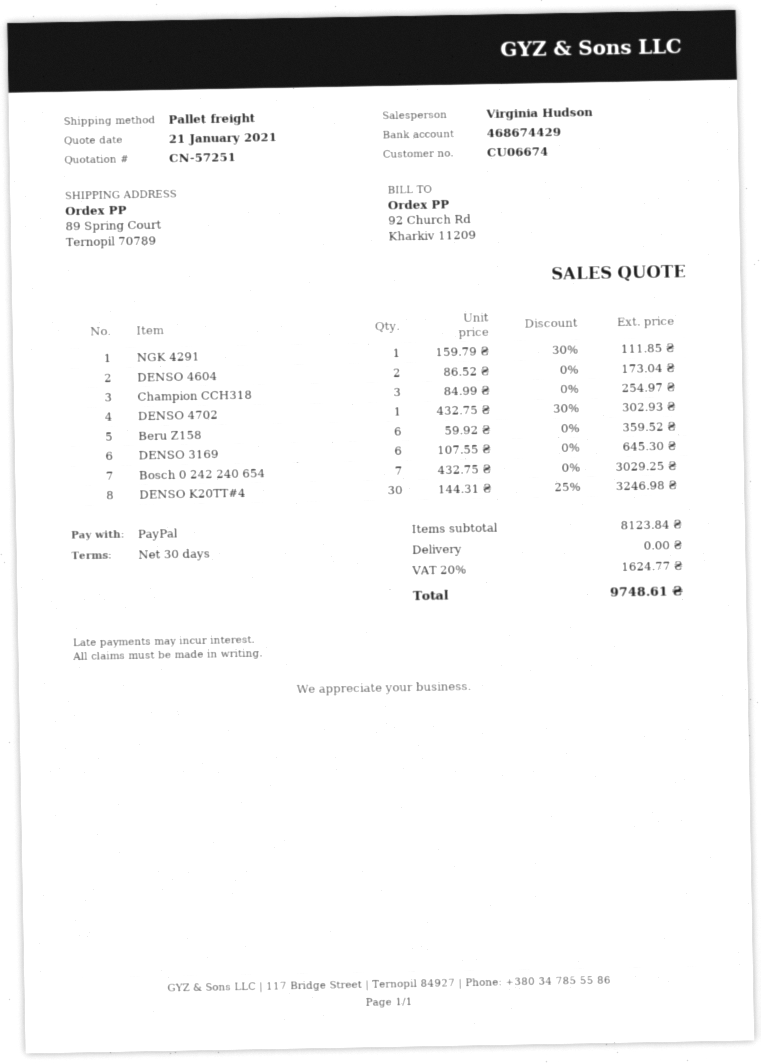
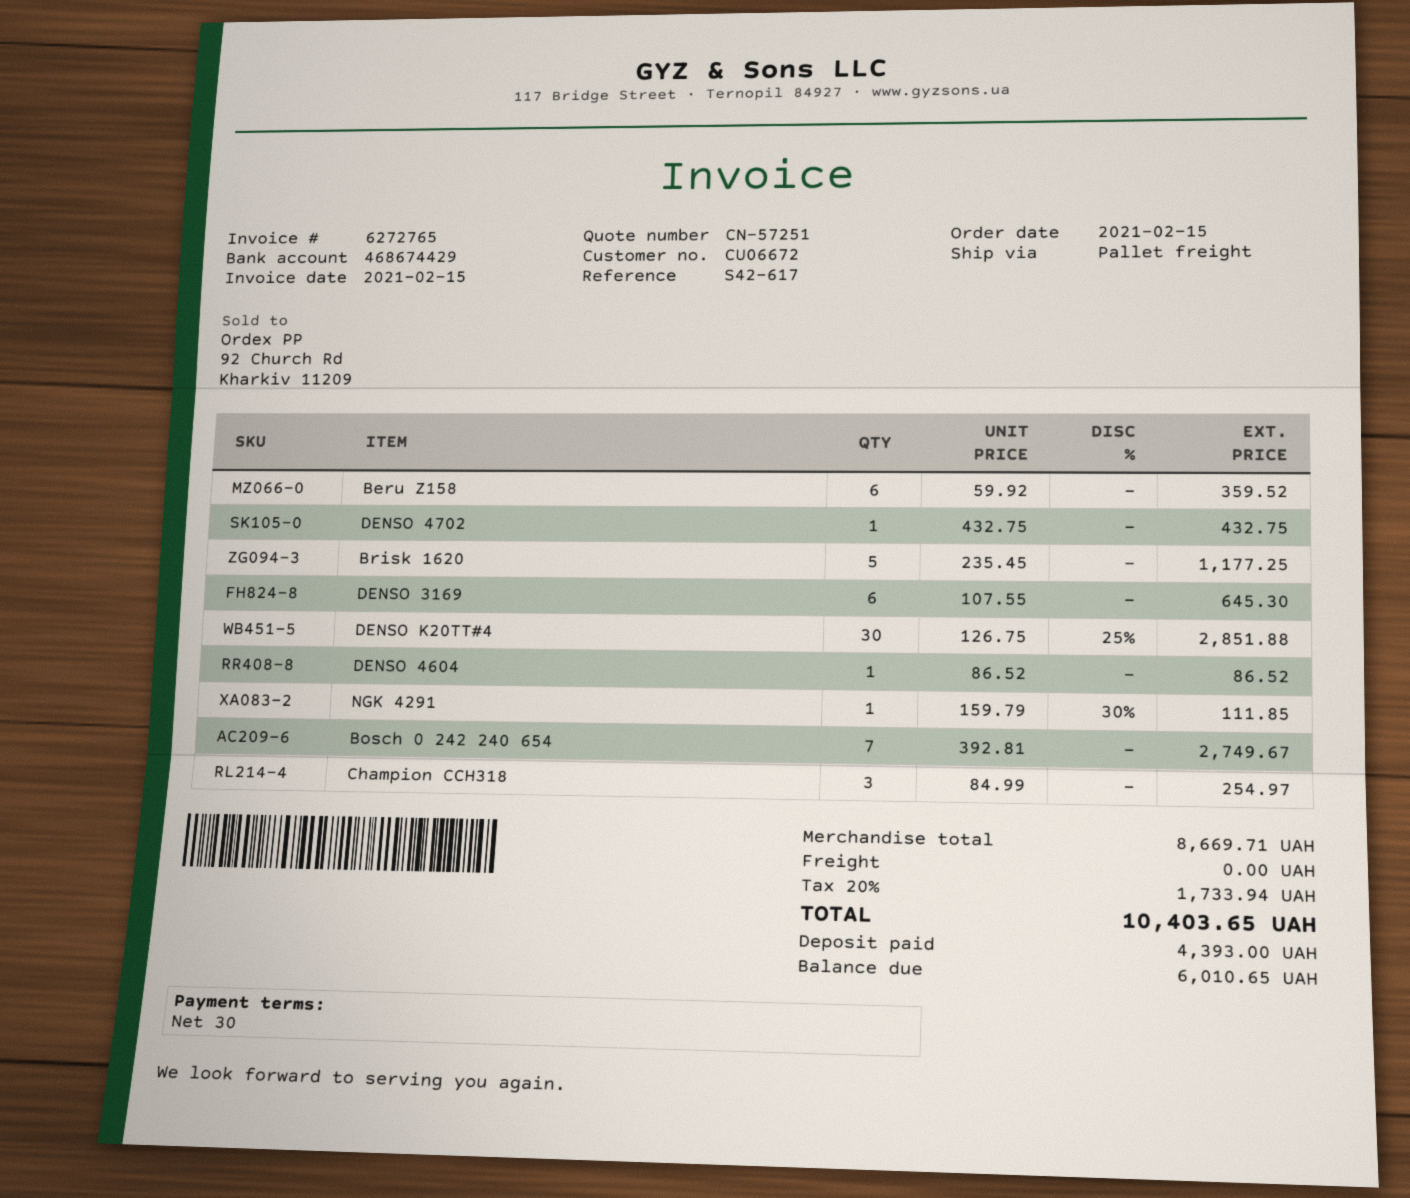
customer number: CU06674 -> CU06672
DENSO 4604: 2 x 86.52 = 173.04 -> 1 x 86.52 = 86.52
DENSO 4702: 1 x 432.75 - 30% = 302.93 -> 1 x 432.75 = 432.75
Bosch 0 242 240 654: 7 x 432.75 = 3029.25 -> 7 x 392.81 = 2749.67
DENSO K20TT#4: 30 x 144.31 - 25% = 3246.98 -> 30 x 126.75 - 25% = 2851.88
Brisk 1620: none -> 5 x 235.45 = 1177.25
subtotal: 8123.84 -> 8669.71
tax: 20% = 1624.77 -> 20% = 1733.94
total: 9748.61 -> 10403.65

